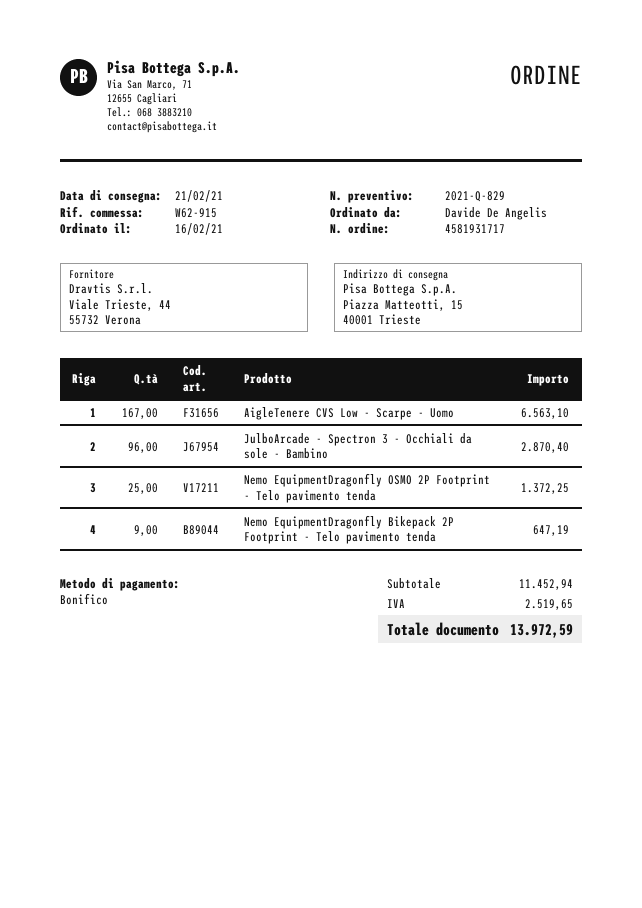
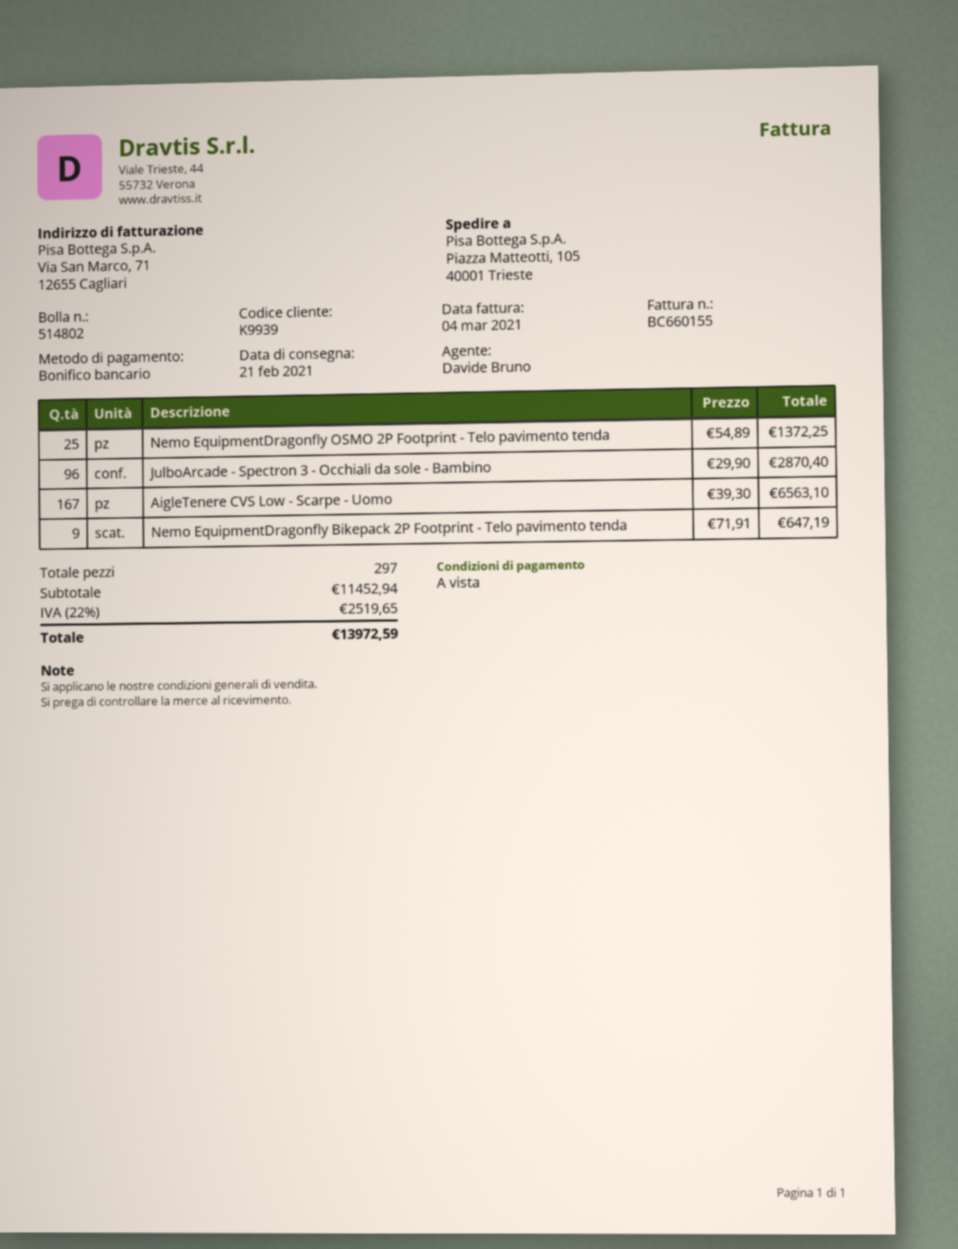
ship to: Piazza Matteotti, 15, 40001 Trieste -> Piazza Matteotti, 105, 40001 Trieste

